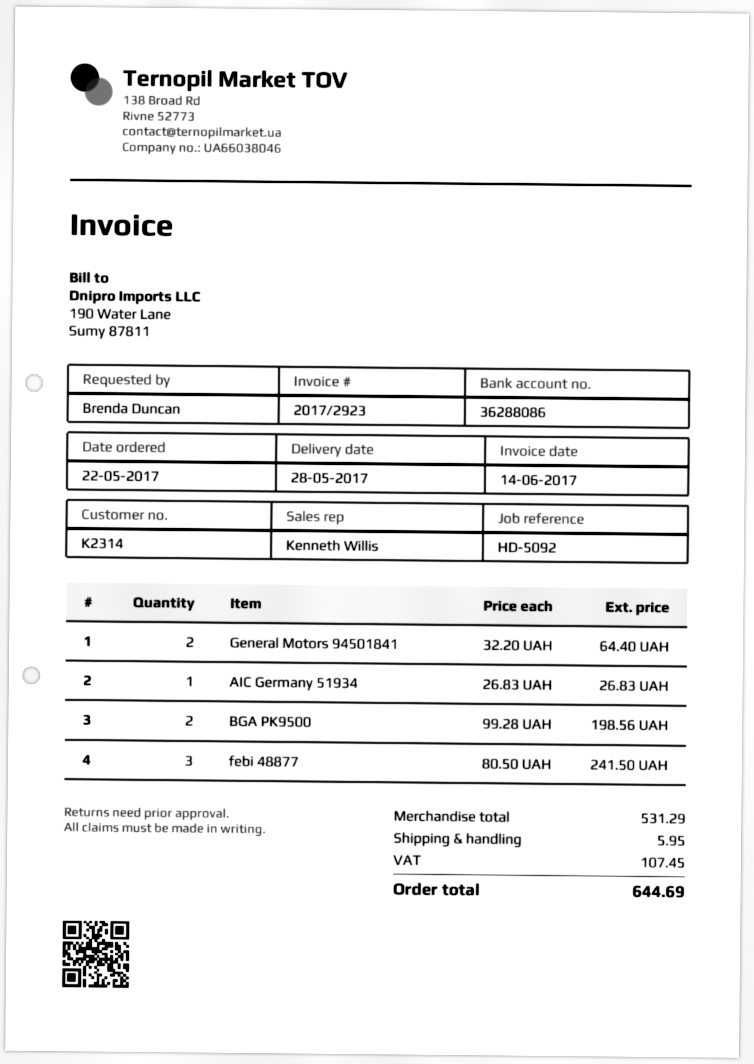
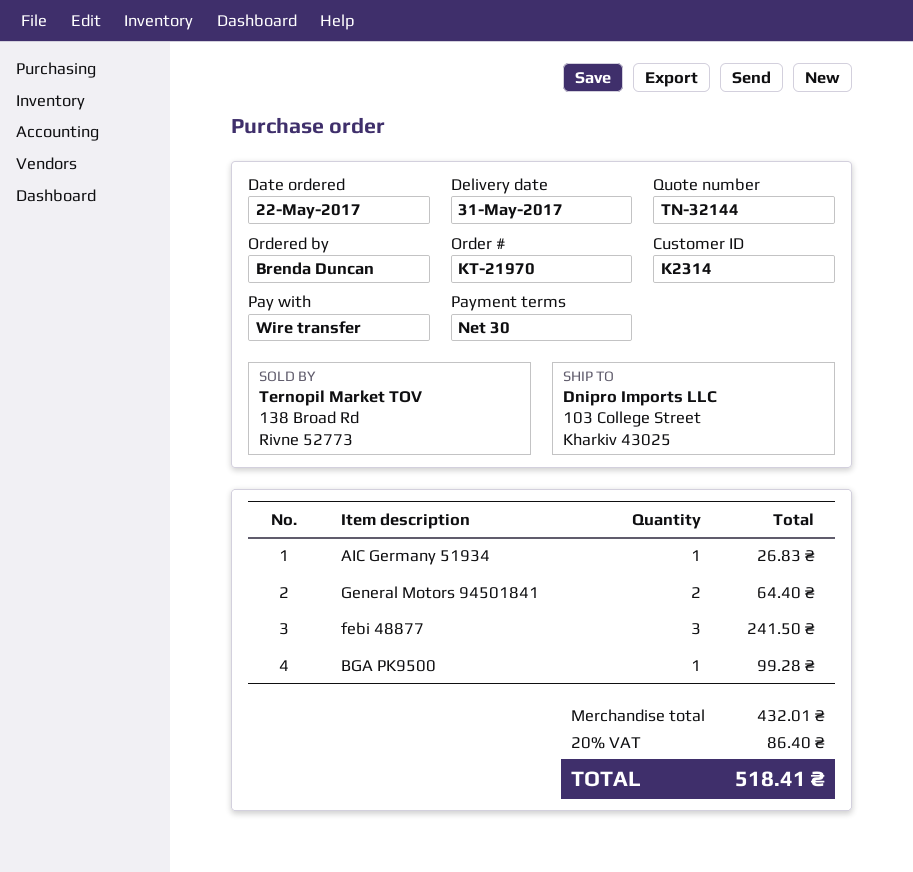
delivery date: 2017-05-28 -> 2017-05-31
BGA PK9500: 2 for 198.56 -> 1 for 99.28
subtotal: 531.29 -> 432.01
shipping: 5.95 -> none
tax: 107.45 -> 86.40
total: 644.69 -> 518.41

